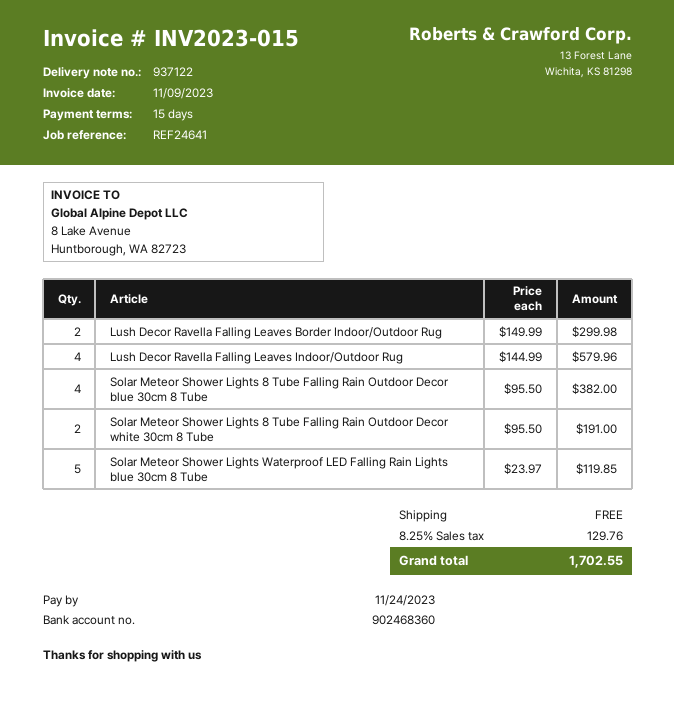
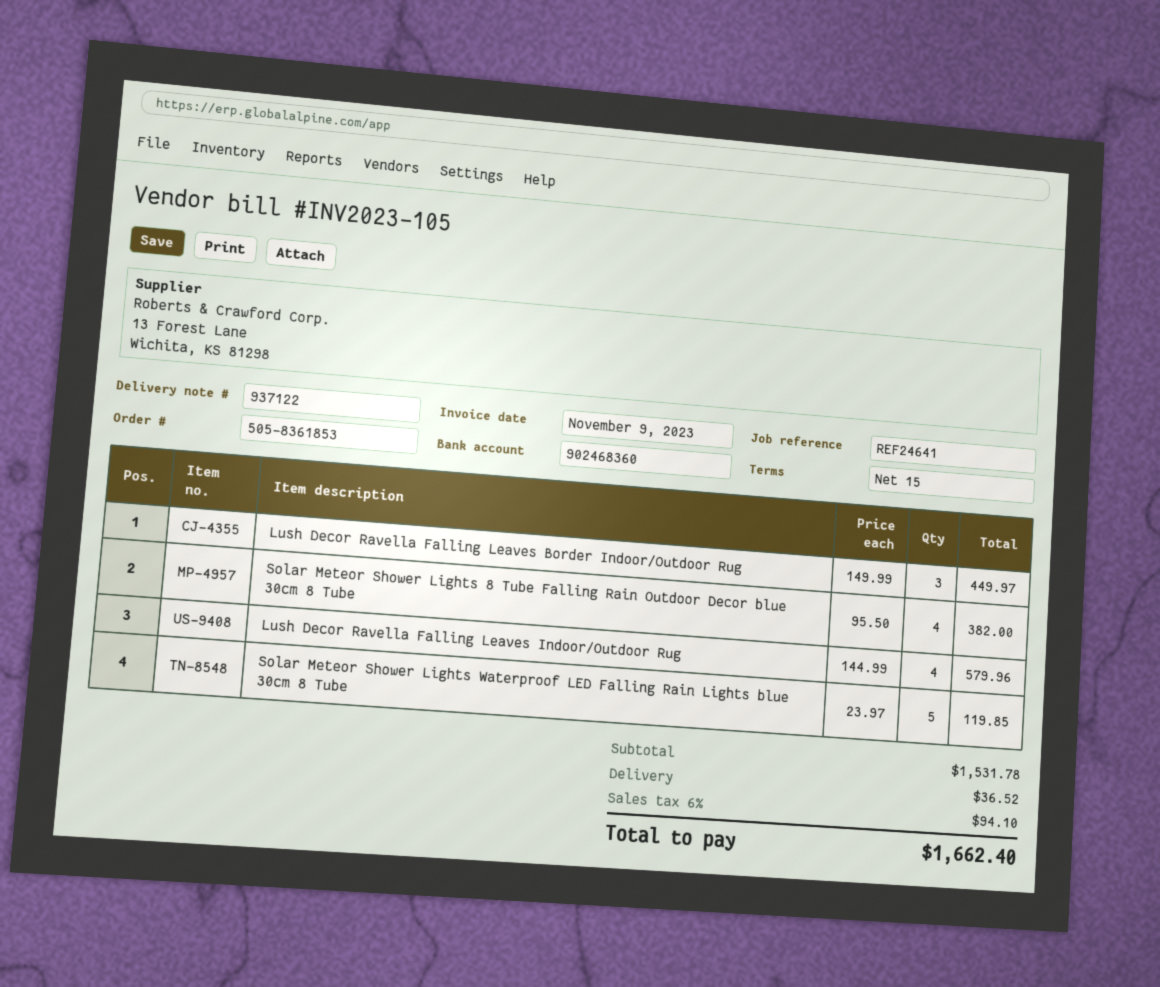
invoice number: INV2023-015 -> INV2023-105
Lush Decor Ravella Falling Leaves Border Indoor/Outdoor Rug: 2 x 149.99 = 299.98 -> 3 x 149.99 = 449.97
Solar Meteor Shower Lights 8 Tube Falling Rain Outdoor Decor white 30cm 8 Tube: 2 x 95.50 = 191.00 -> none
shipping: 0.00 -> 36.52
tax: 8.25% = 129.76 -> 6% = 94.10
total: 1702.55 -> 1662.40

